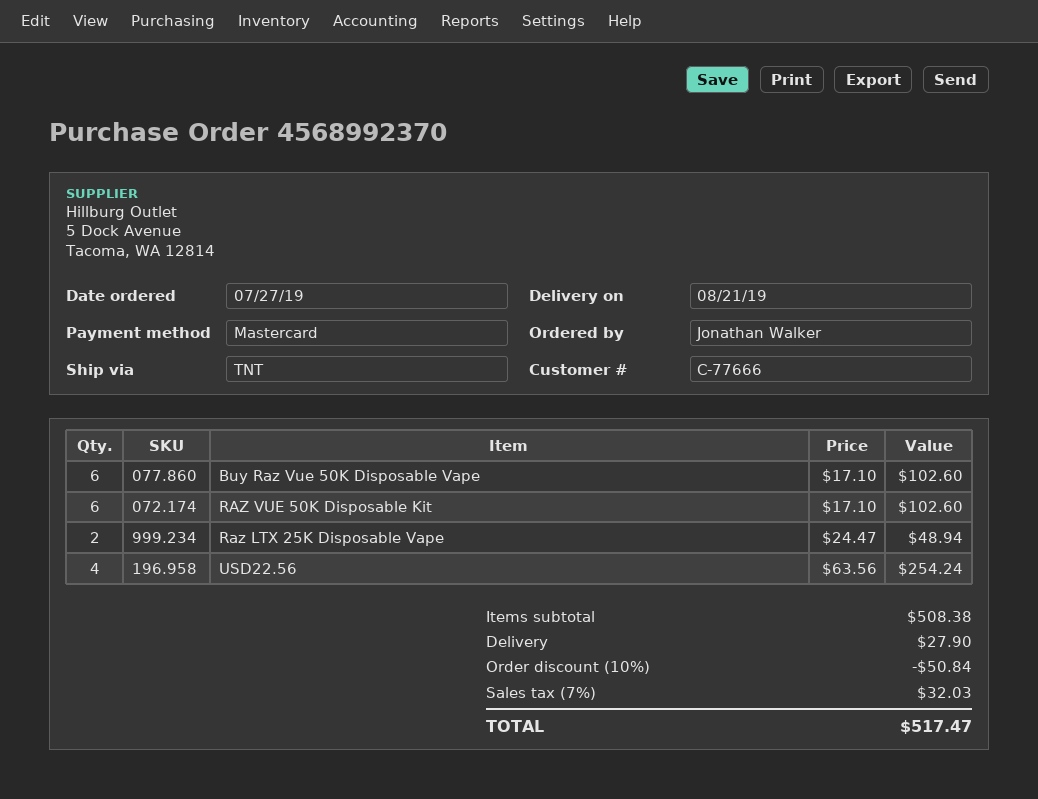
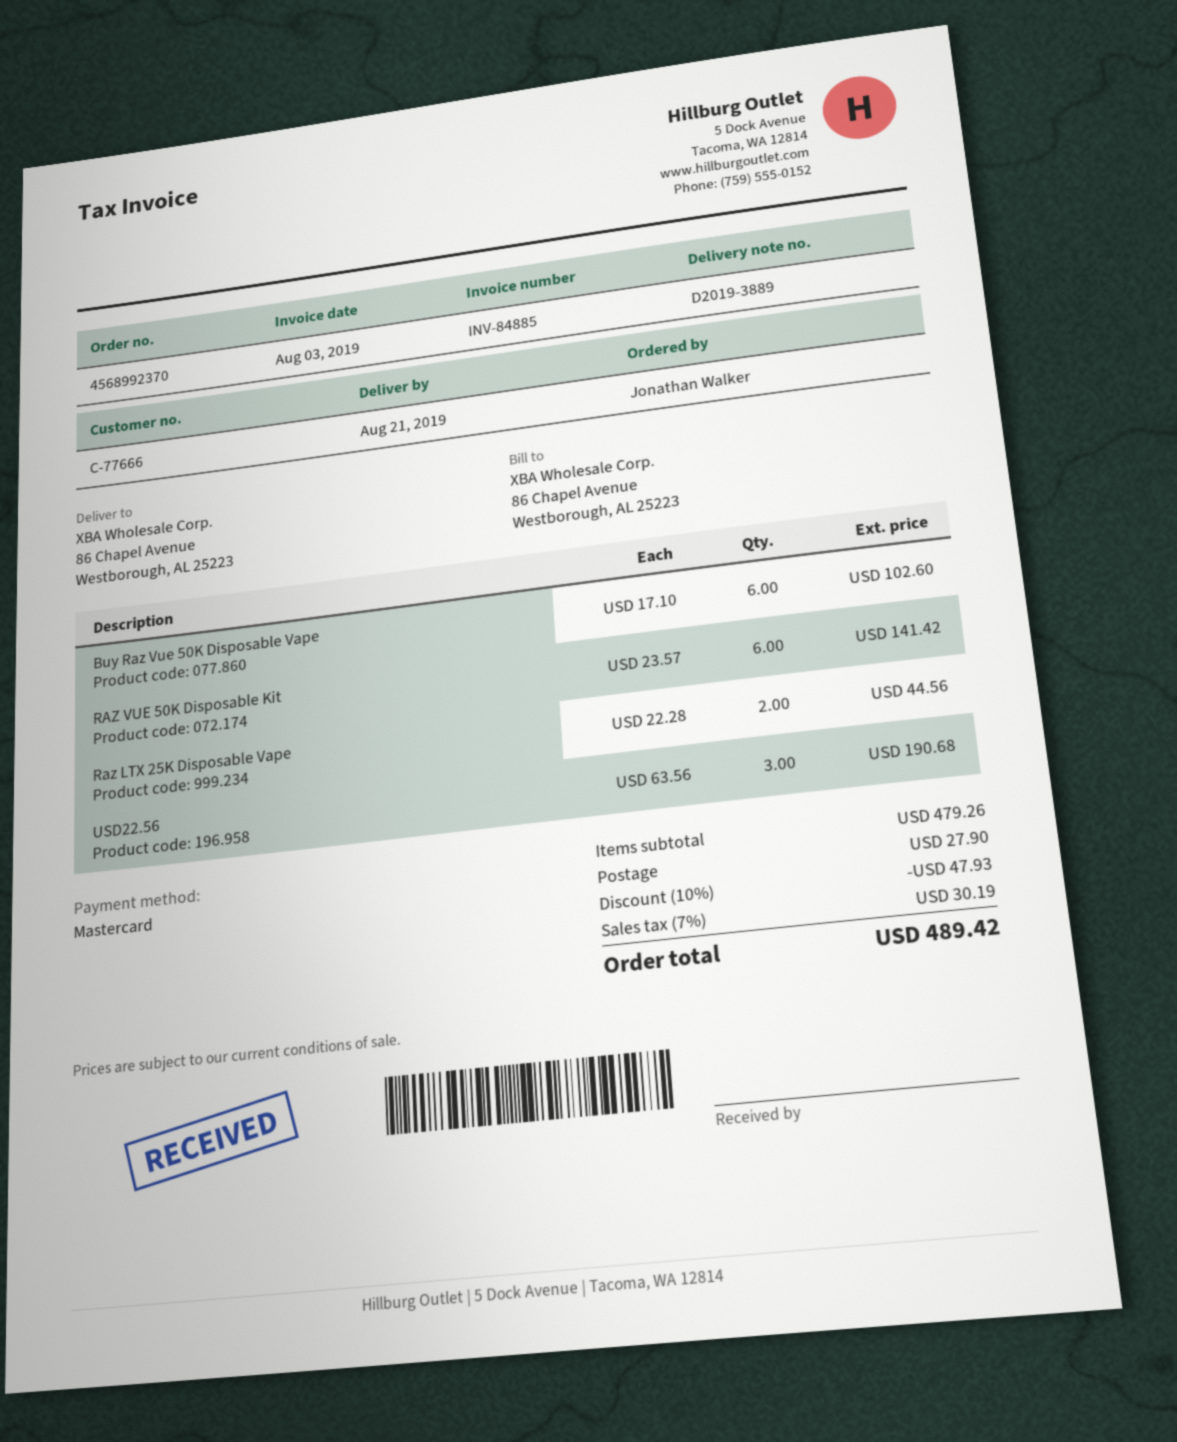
RAZ VUE 50K Disposable Kit: 6 x 17.10 = 102.60 -> 6 x 23.57 = 141.42
Raz LTX 25K Disposable Vape: 2 x 24.47 = 48.94 -> 2 x 22.28 = 44.56
USD22.56: 4 x 63.56 = 254.24 -> 3 x 63.56 = 190.68
subtotal: 508.38 -> 479.26
discount: 10% = 50.84 -> 10% = 47.93
tax: 7% = 32.03 -> 7% = 30.19
total: 517.47 -> 489.42

